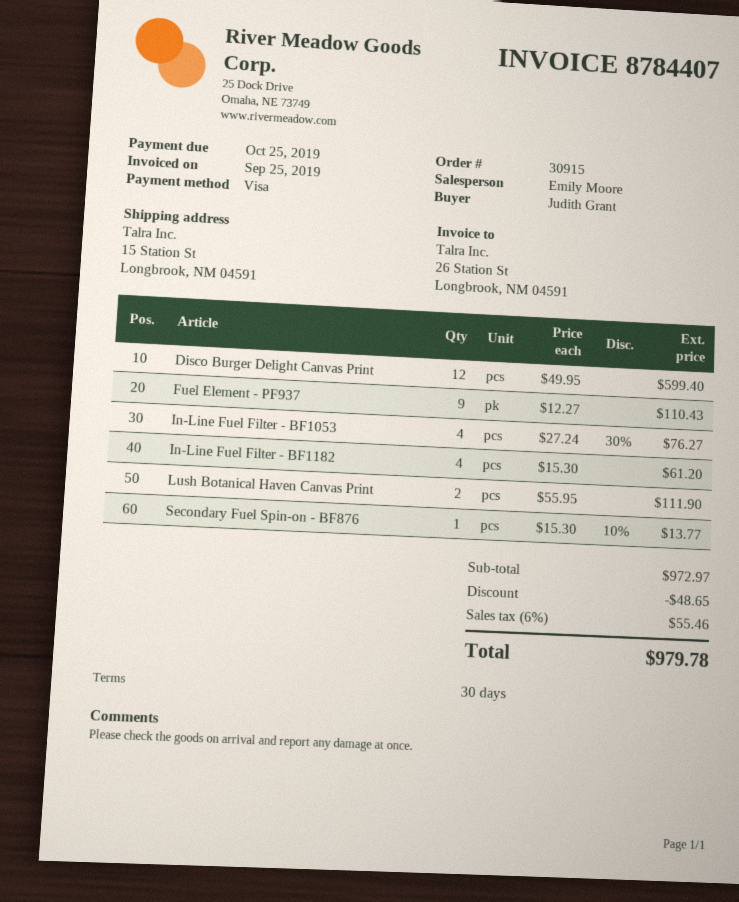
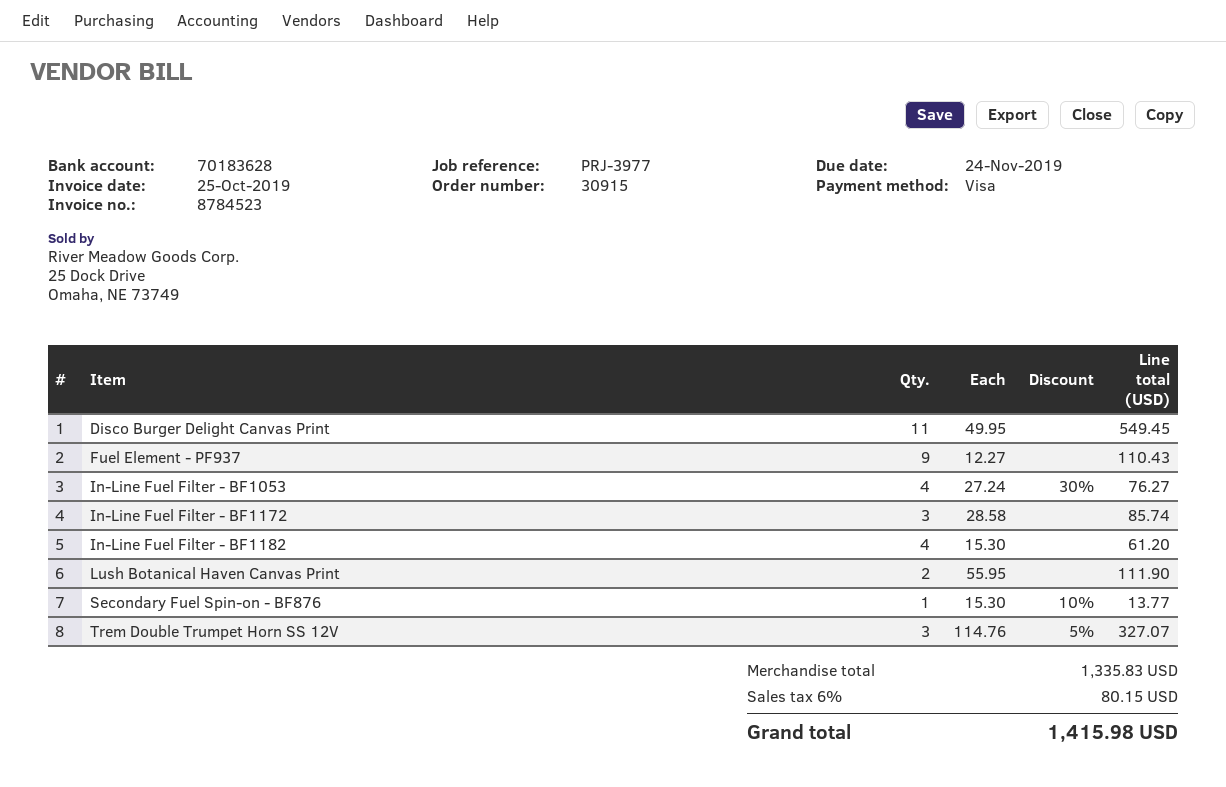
invoice number: 8784407 -> 8784523
invoice date: 2019-09-25 -> 2019-10-25
due date: 2019-10-25 -> 2019-11-24
Disco Burger Delight Canvas Print: 12 x 49.95 = 599.40 -> 11 x 49.95 = 549.45
In-Line Fuel Filter - BF1172: none -> 3 x 28.58 = 85.74
Trem Double Trumpet Horn SS 12V: none -> 3 x 114.76 - 5% = 327.07
subtotal: 972.97 -> 1335.83
discount: 48.65 -> none
tax: 6% = 55.46 -> 6% = 80.15
total: 979.78 -> 1415.98

